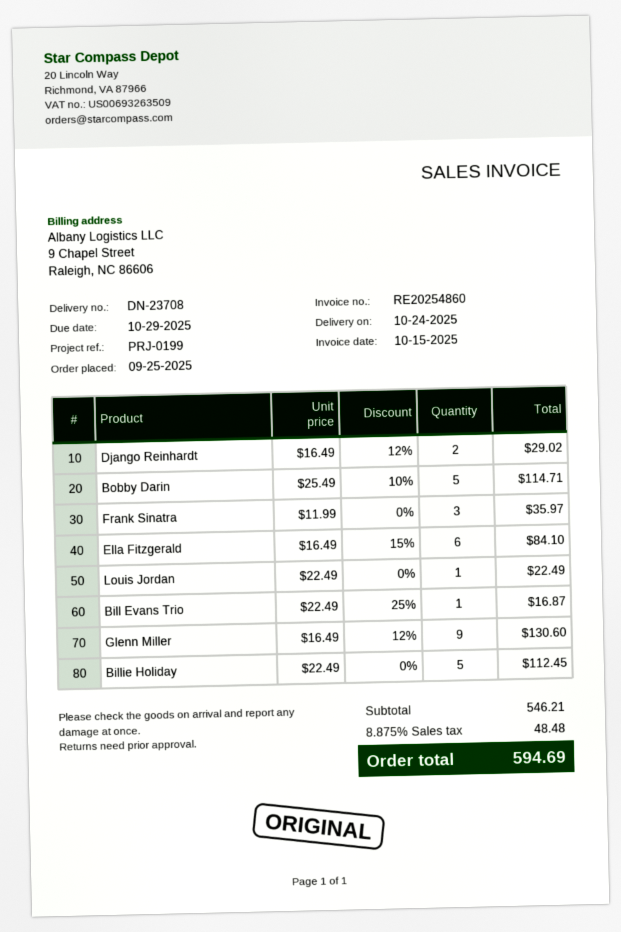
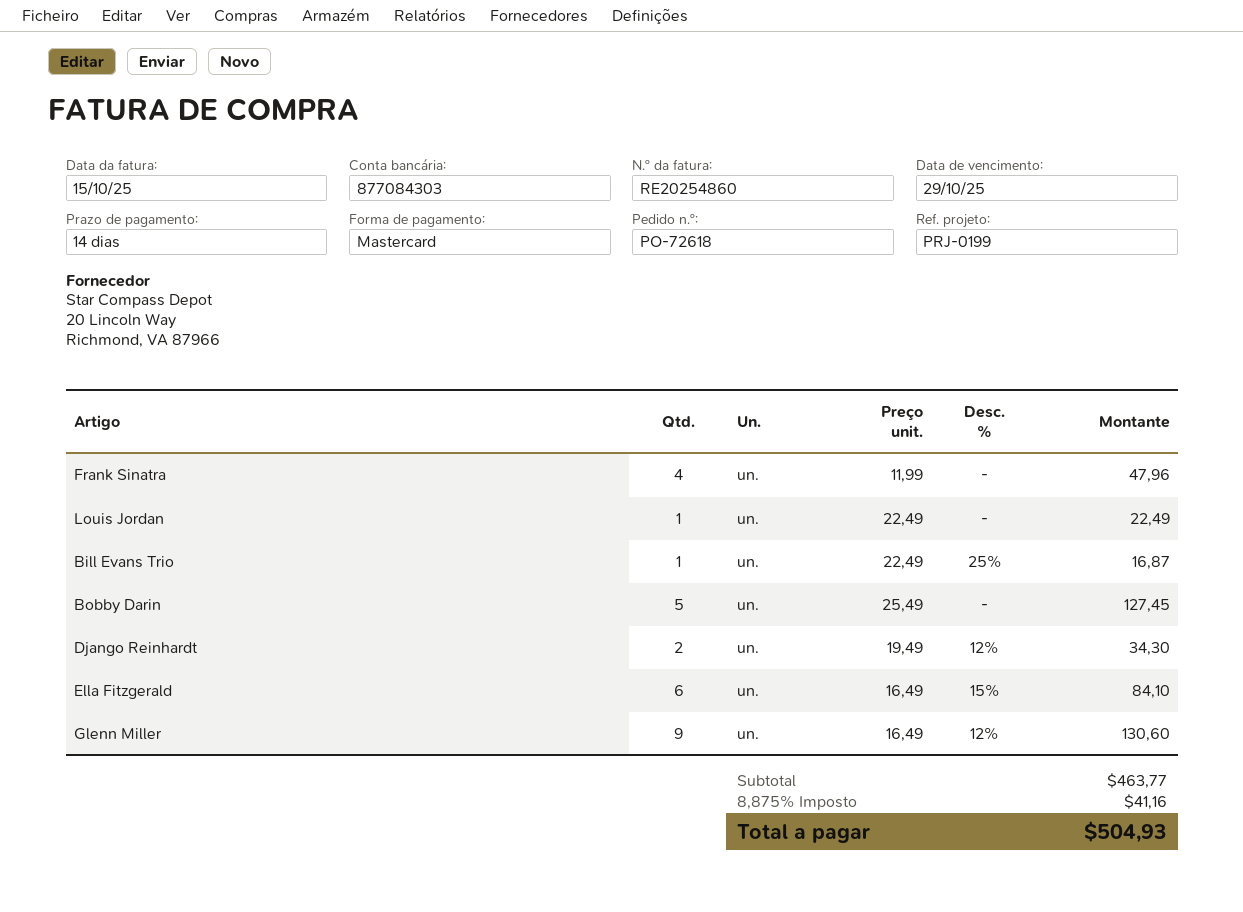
Django Reinhardt: 2 x 16.49 - 12% = 29.02 -> 2 x 19.49 - 12% = 34.30
Bobby Darin: 5 x 25.49 - 10% = 114.71 -> 5 x 25.49 = 127.45
Frank Sinatra: 3 x 11.99 = 35.97 -> 4 x 11.99 = 47.96
Billie Holiday: 5 x 22.49 = 112.45 -> none
subtotal: 546.21 -> 463.77
tax: 8.875% = 48.48 -> 8.875% = 41.16
total: 594.69 -> 504.93

